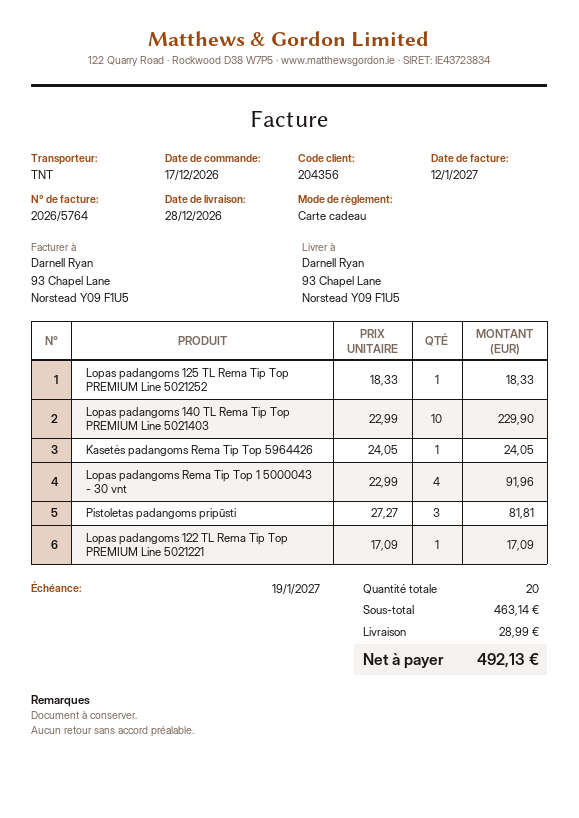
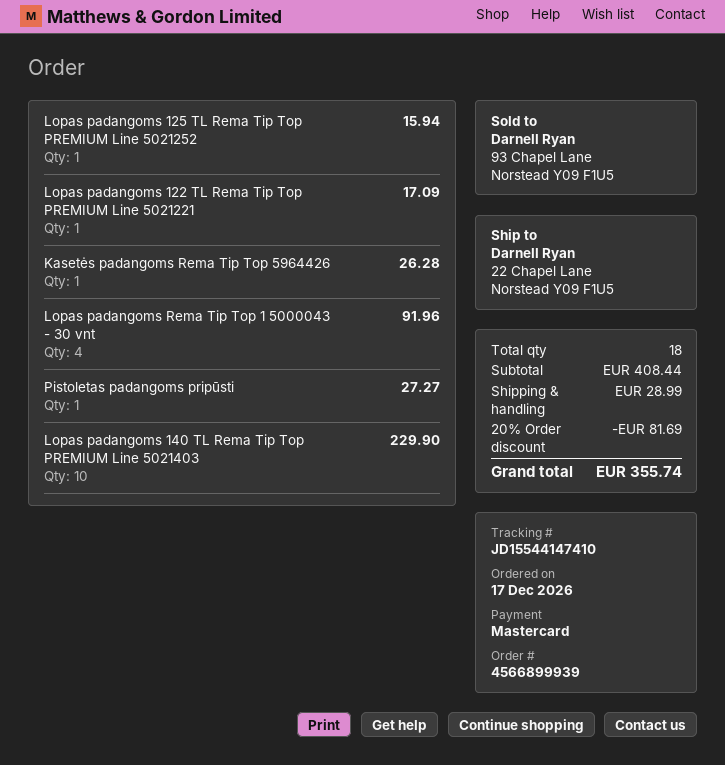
payment method: gift card -> Mastercard
ship to: 93 Chapel Lane, Norstead Y09 F1U5 -> 22 Chapel Lane, Norstead Y09 F1U5
Lopas padangoms 125 TL Rema Tip Top PREMIUM Line 5021252: 1 for 18.33 -> 1 for 15.94
Kasetės padangoms Rema Tip Top 5964426: 1 for 24.05 -> 1 for 26.28
Pistoletas padangoms pripūsti: 3 for 81.81 -> 1 for 27.27
total quantity: 20 -> 18
subtotal: 463.14 -> 408.44
discount: none -> 20% = 81.69
total: 492.13 -> 355.74

